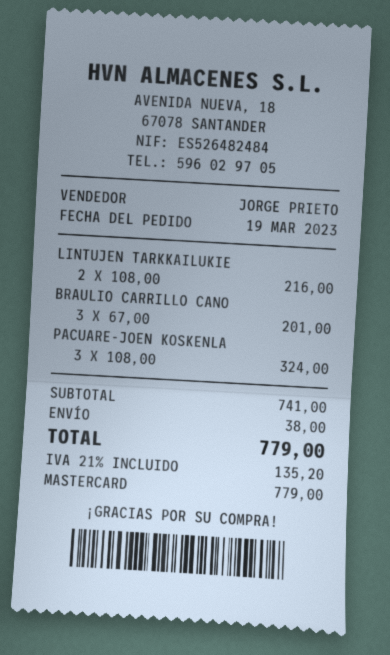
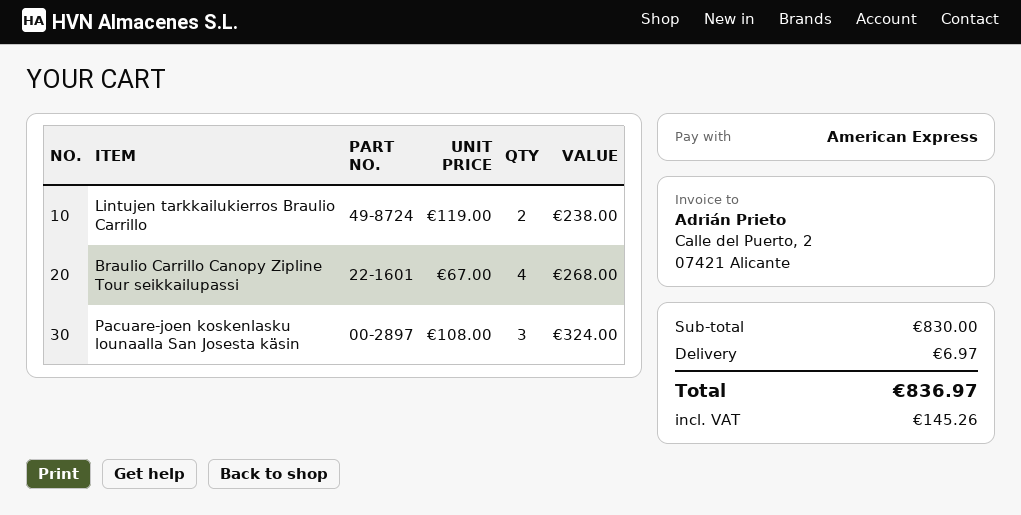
payment method: Mastercard -> American Express
LINTUJEN TARKKAILUKIE: 2 x 108.00 = 216.00 -> 2 x 119.00 = 238.00
BRAULIO CARRILLO CANO: 3 x 67.00 = 201.00 -> 4 x 67.00 = 268.00
subtotal: 741.00 -> 830.00
shipping: 38.00 -> 6.97
tax: 135.20 -> 145.26
total: 779.00 -> 836.97

